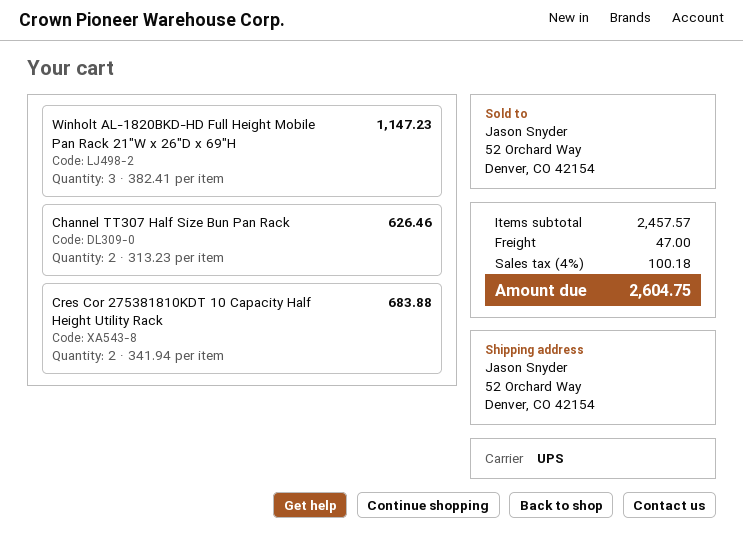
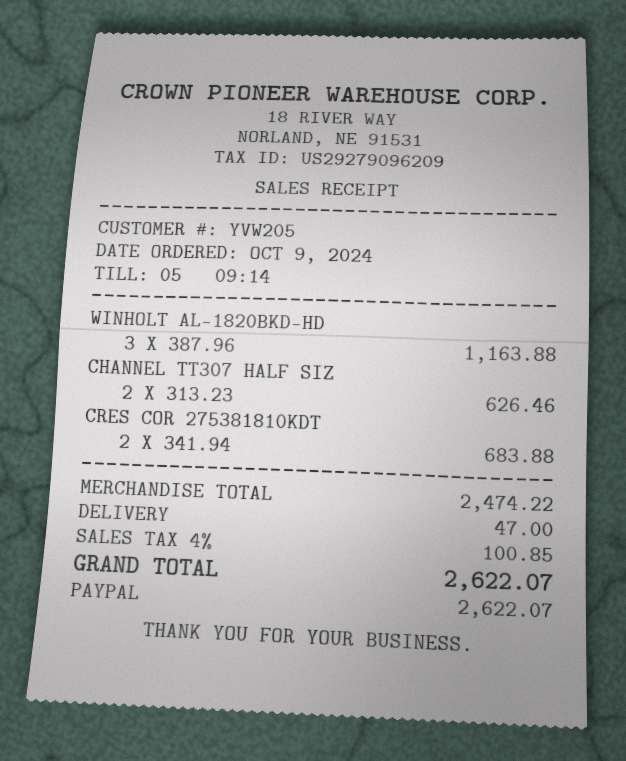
Winholt AL-1820BKD-HD Full Height Mobile Pan Rack 21"W x 26"D x 69"H: 3 x 382.41 = 1147.23 -> 3 x 387.96 = 1163.88
subtotal: 2457.57 -> 2474.22
tax: 4% = 100.18 -> 4% = 100.85
total: 2604.75 -> 2622.07

